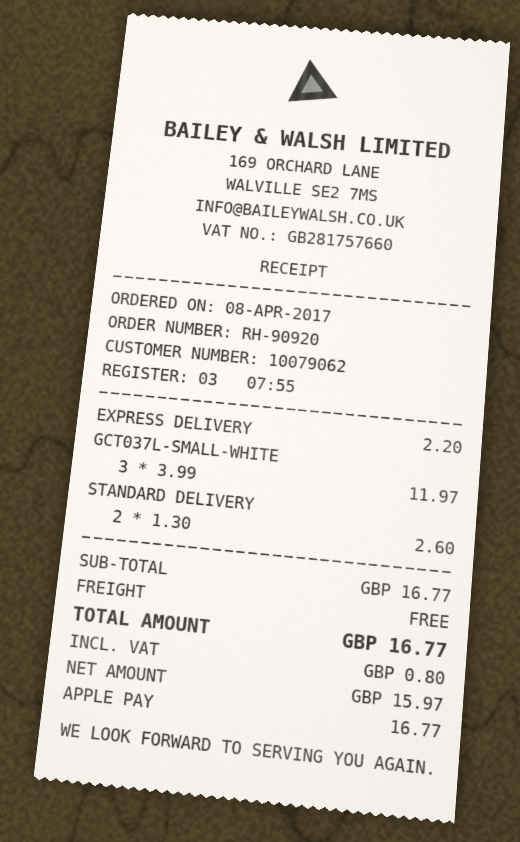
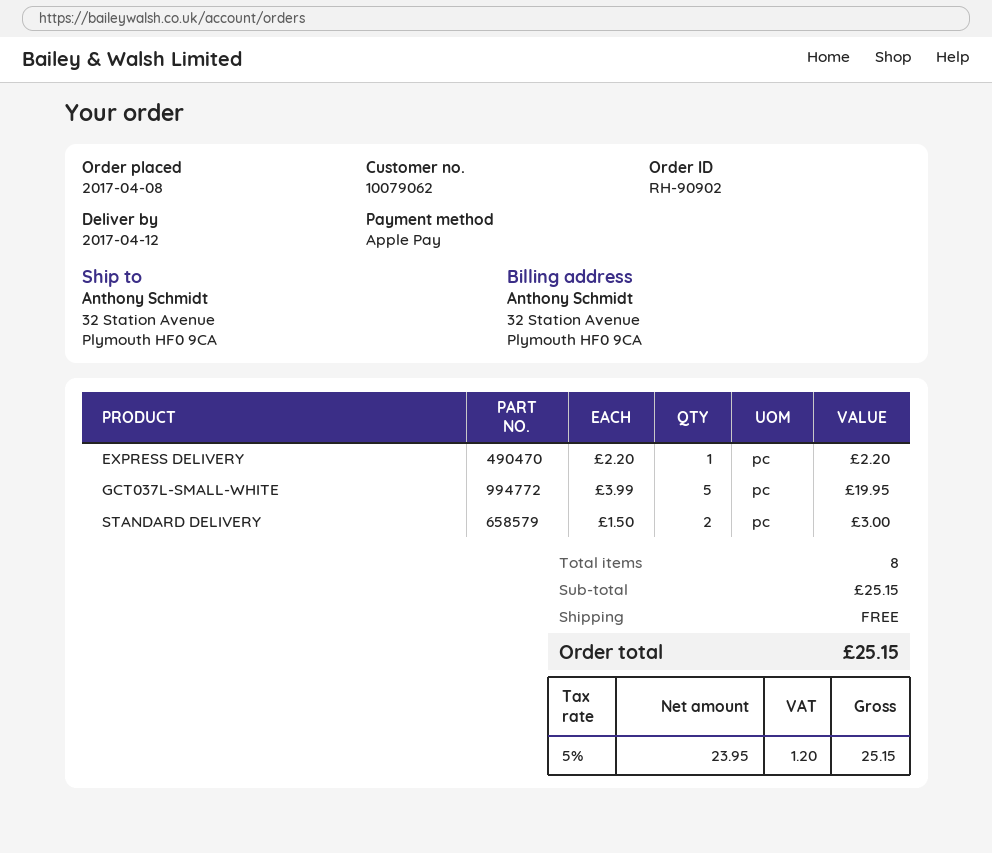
order number: RH-90920 -> RH-90902
GCT037L-SMALL-WHITE: 3 x 3.99 = 11.97 -> 5 x 3.99 = 19.95
STANDARD DELIVERY: 2 x 1.30 = 2.60 -> 2 x 1.50 = 3.00
subtotal: 16.77 -> 25.15
net: 15.97 -> 23.95
tax: 0.80 -> 1.20
total: 16.77 -> 25.15

